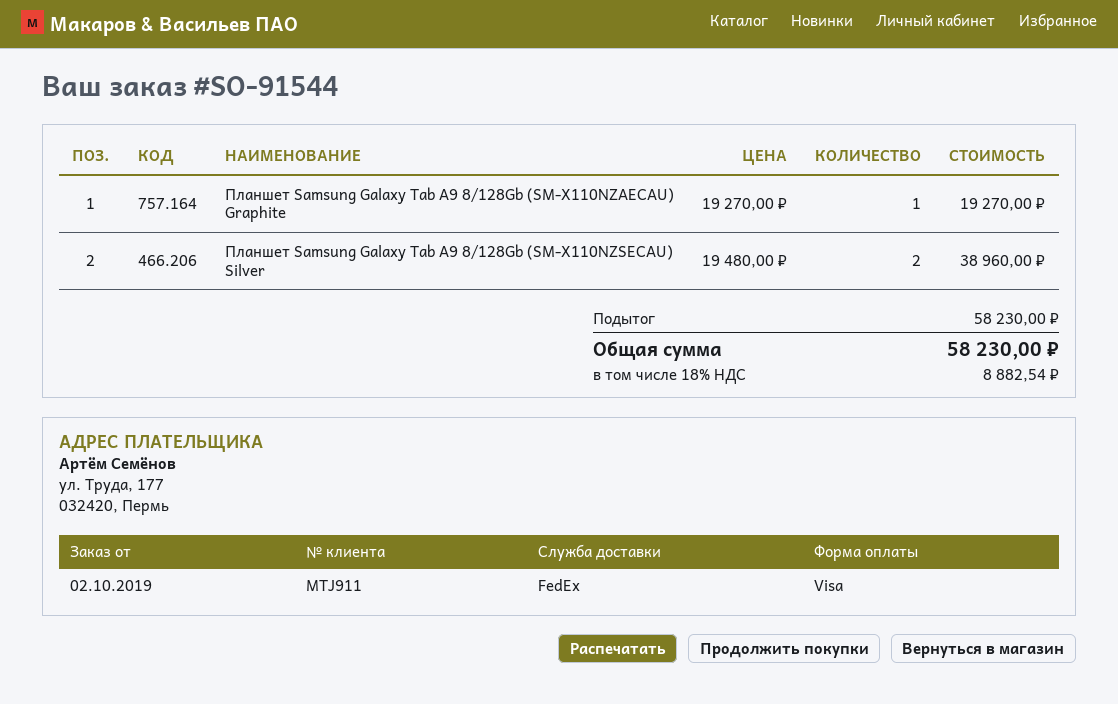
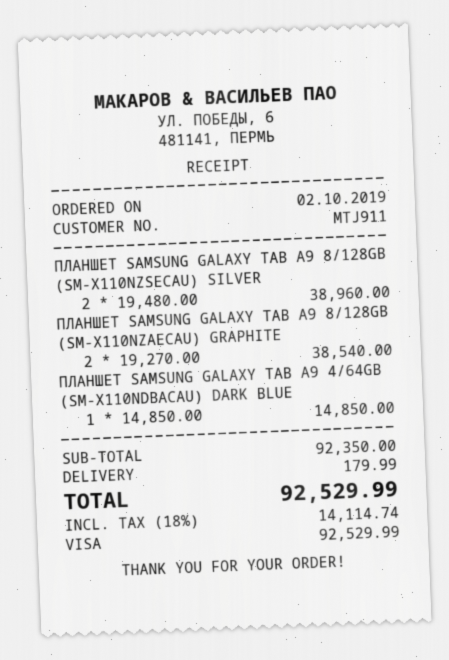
Планшет Samsung Galaxy Tab A9 8/128Gb (SM-X110NZAECAU) Graphite: 1 x 19270.00 = 19270.00 -> 2 x 19270.00 = 38540.00
ПЛАНШЕТ SAMSUNG GALAXY TAB A9 4/64GB (SM-X110NDBACAU) DARK BLUE: none -> 1 x 14850.00 = 14850.00
subtotal: 58230.00 -> 92350.00
shipping: none -> 179.99
tax: 18% = 8882.54 -> 18% = 14114.74
total: 58230.00 -> 92529.99

